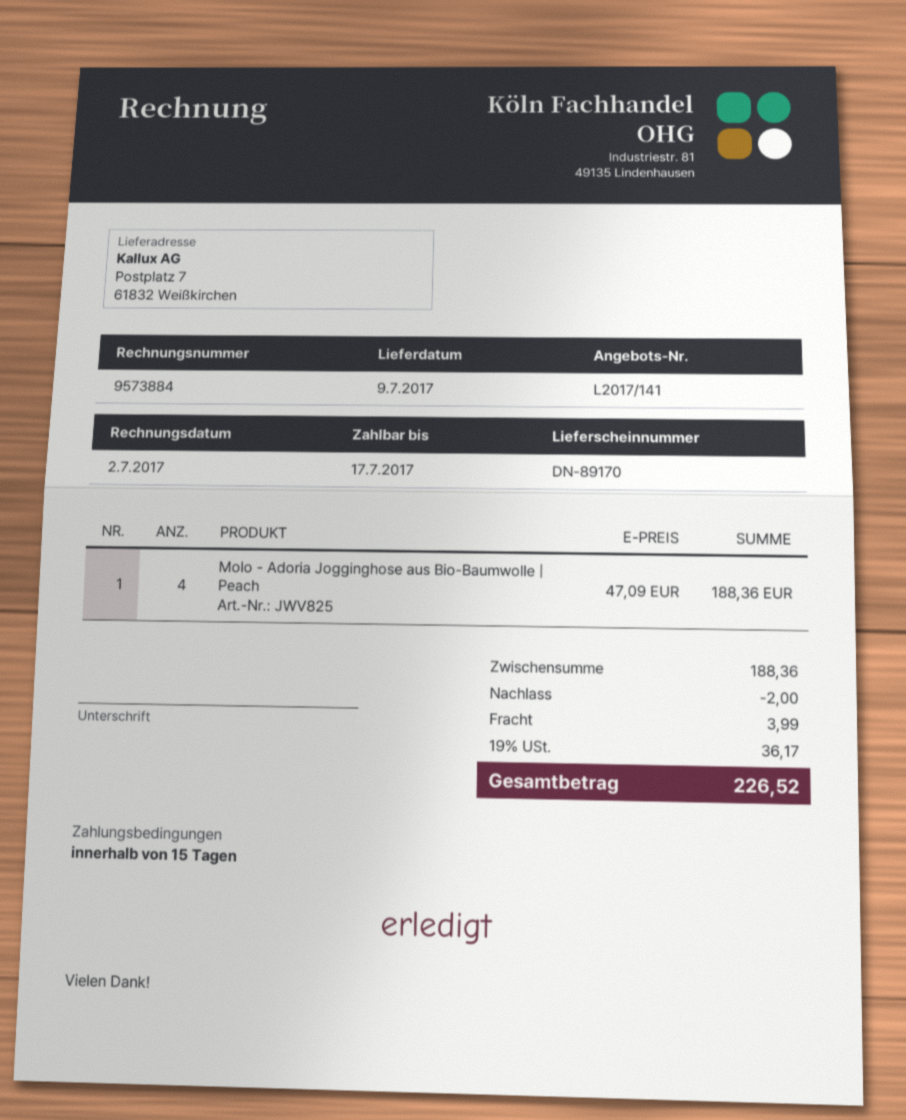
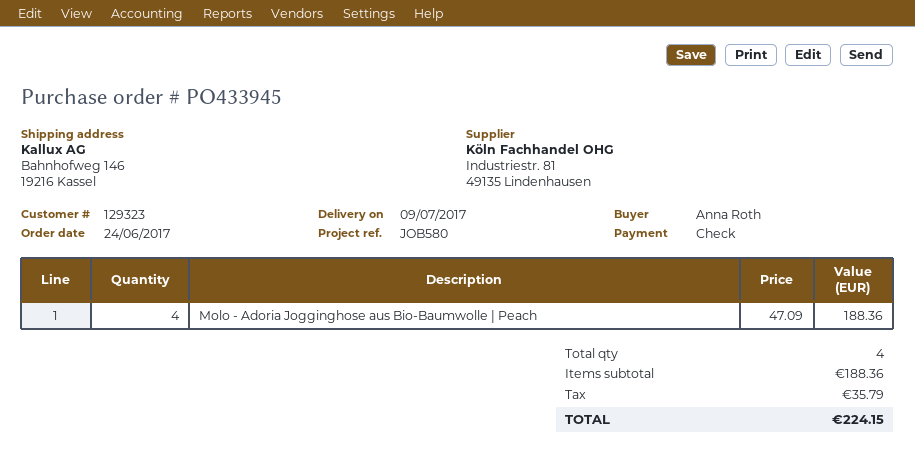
ship to: Postplatz 7, 61832 Weißkirchen -> Bahnhofweg 146, 19216 Kassel
discount: 2.00 -> none
shipping: 3.99 -> none
tax: 36.17 -> 35.79
total: 226.52 -> 224.15

